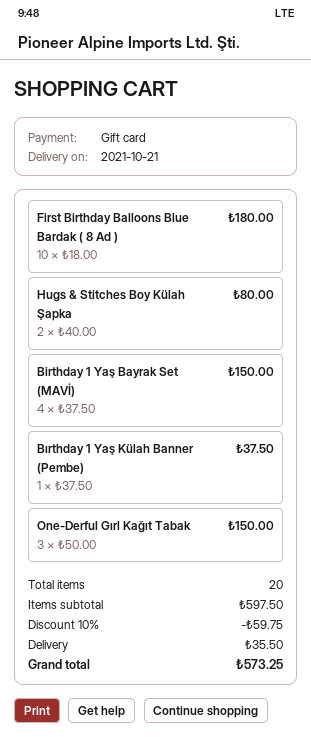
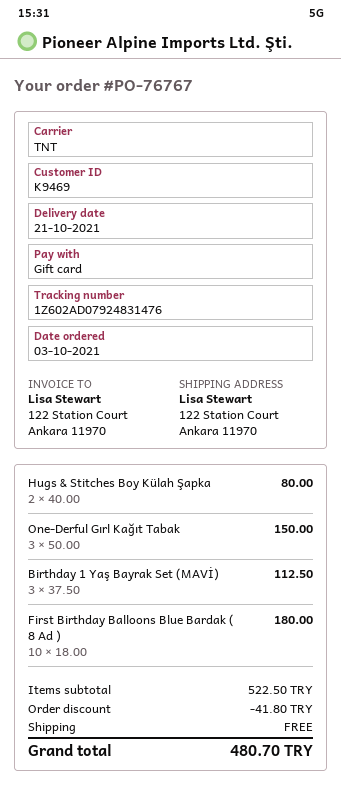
Birthday 1 Yaş Bayrak Set (MAVİ): 4 x 37.50 = 150.00 -> 3 x 37.50 = 112.50
Bırthday 1 Yaş Külah Banner (Pembe): 1 x 37.50 = 37.50 -> none
subtotal: 597.50 -> 522.50
discount: 59.75 -> 41.80
shipping: 35.50 -> 0.00
total: 573.25 -> 480.70

